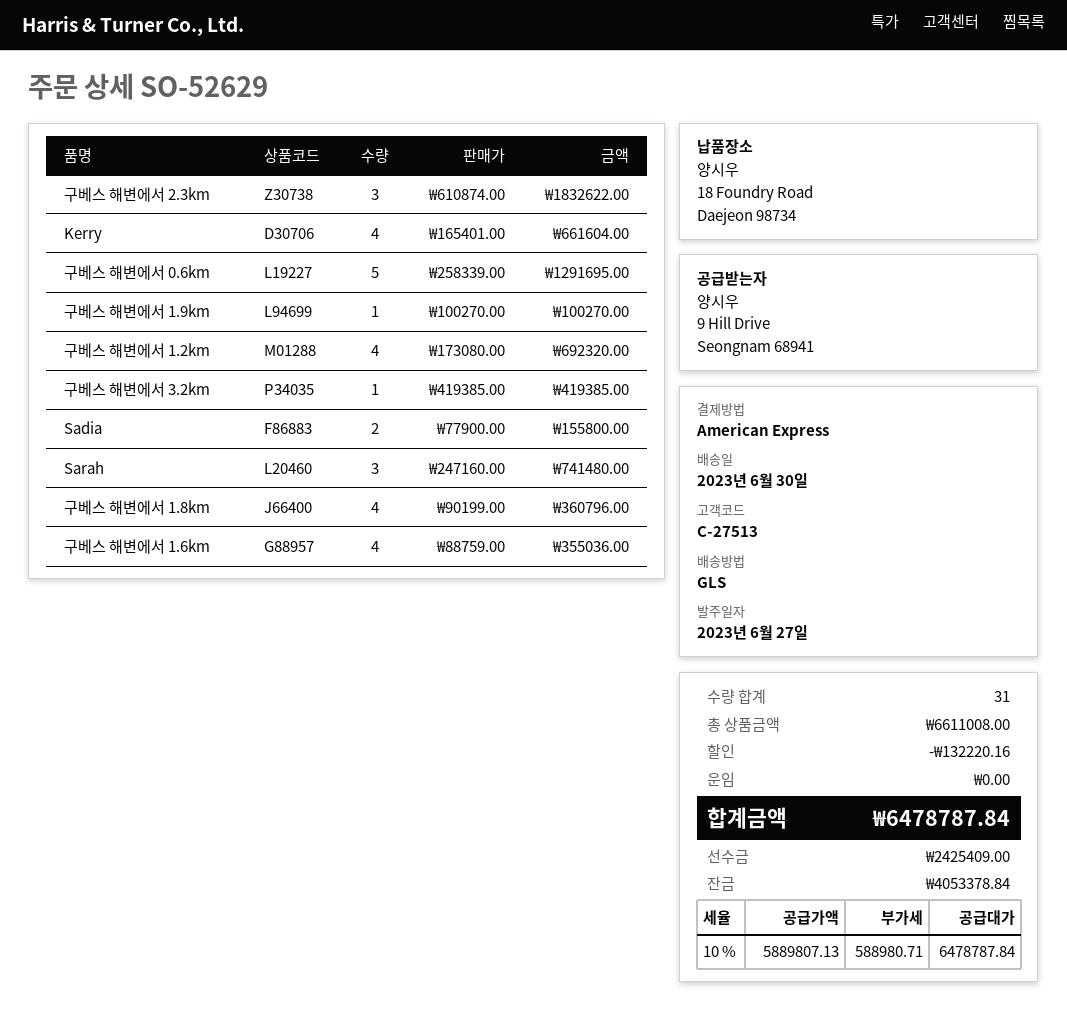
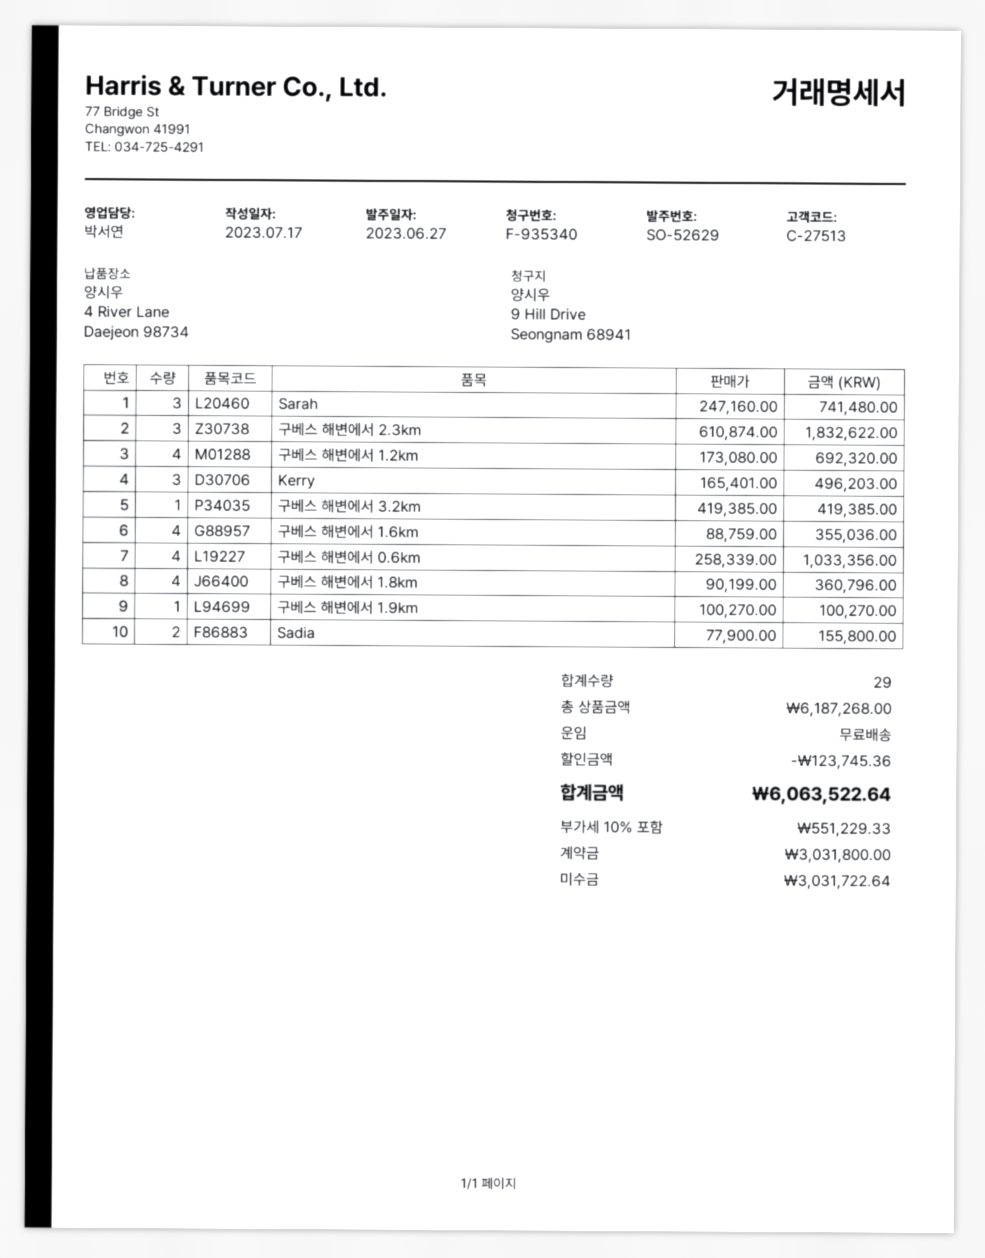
ship to: 18 Foundry Road, Daejeon 98734 -> 4 River Lane, Daejeon 98734
Kerry: 4 x 165401.00 = 661604.00 -> 3 x 165401.00 = 496203.00
구베스 해변에서 0.6km: 5 x 258339.00 = 1291695.00 -> 4 x 258339.00 = 1033356.00
total quantity: 31 -> 29
subtotal: 6611008.00 -> 6187268.00
discount: 132220.16 -> 123745.36
tax: 10% = 588980.71 -> 10% = 551229.33
total: 6478787.84 -> 6063522.64
deposit: 2425409.00 -> 3031800.00
balance: 4053378.84 -> 3031722.64

